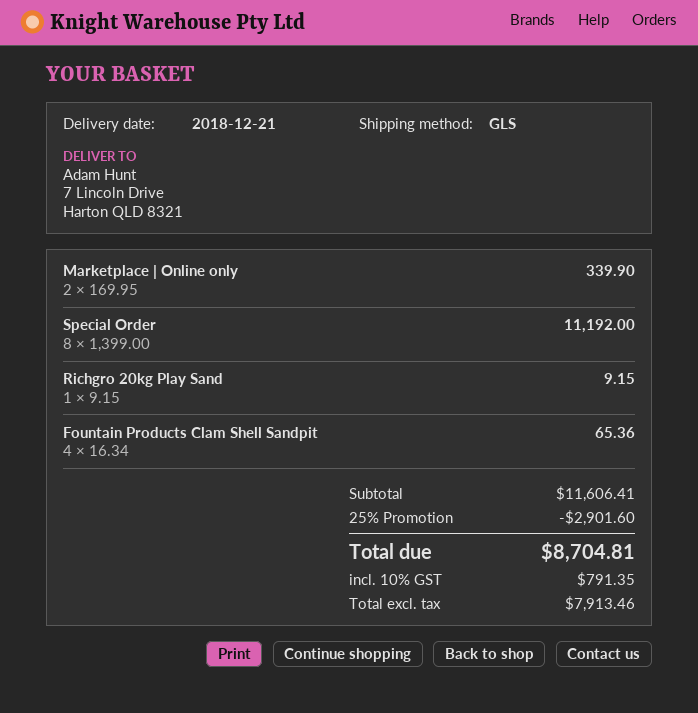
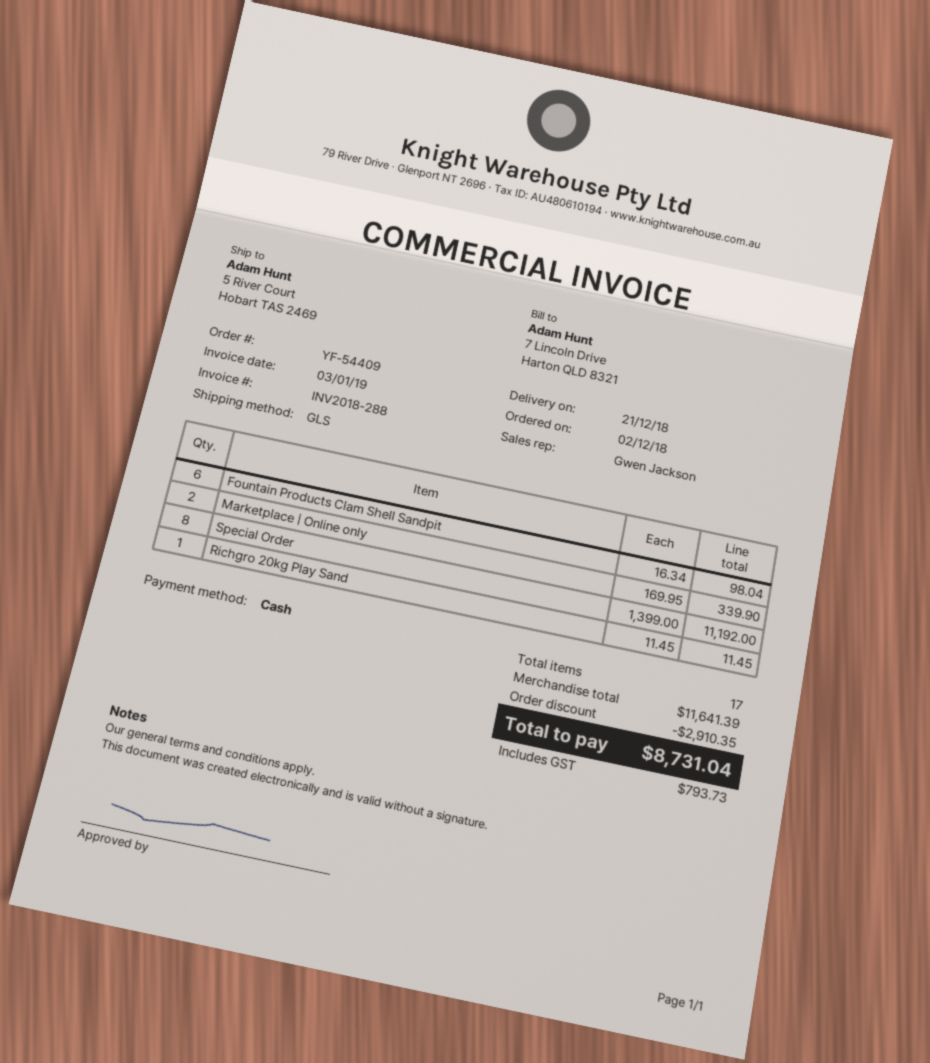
ship to: 7 Lincoln Drive, Harton QLD 8321 -> 5 River Court, Hobart TAS 2469
Richgro 20kg Play Sand: 1 x 9.15 = 9.15 -> 1 x 11.45 = 11.45
Fountain Products Clam Shell Sandpit: 4 x 16.34 = 65.36 -> 6 x 16.34 = 98.04
subtotal: 11606.41 -> 11641.39
discount: 2901.60 -> 2910.35
tax: 791.35 -> 793.73
total: 8704.81 -> 8731.04

